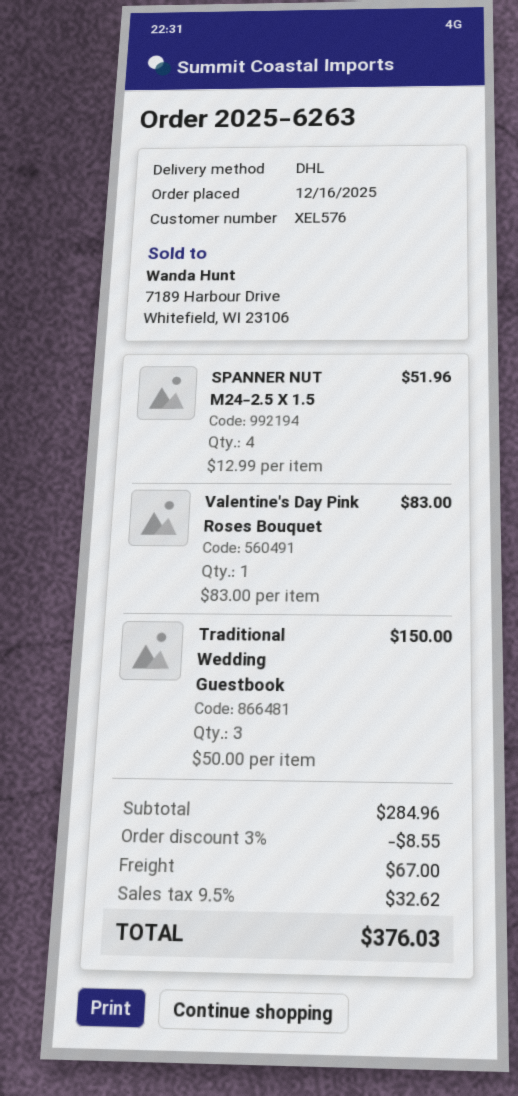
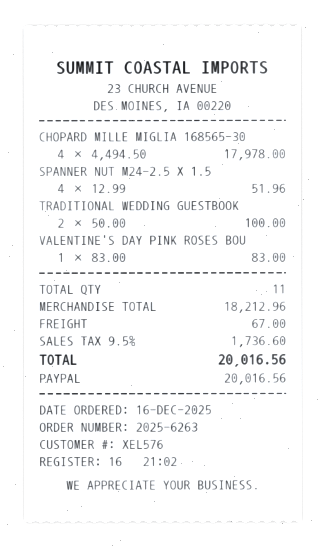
Traditional Wedding Guestbook: 3 x 50.00 = 150.00 -> 2 x 50.00 = 100.00
CHOPARD MILLE MIGLIA 168565-30: none -> 4 x 4494.50 = 17978.00
subtotal: 284.96 -> 18212.96
discount: 3% = 8.55 -> none
tax: 9.5% = 32.62 -> 9.5% = 1736.60
total: 376.03 -> 20016.56

